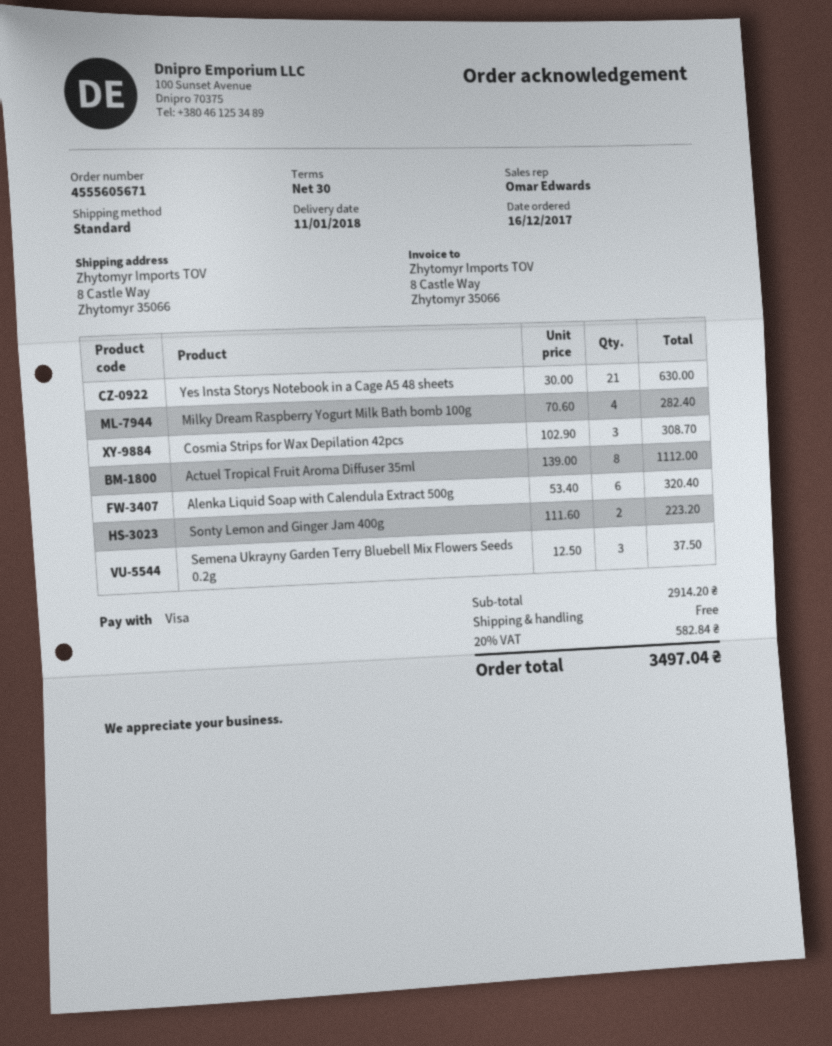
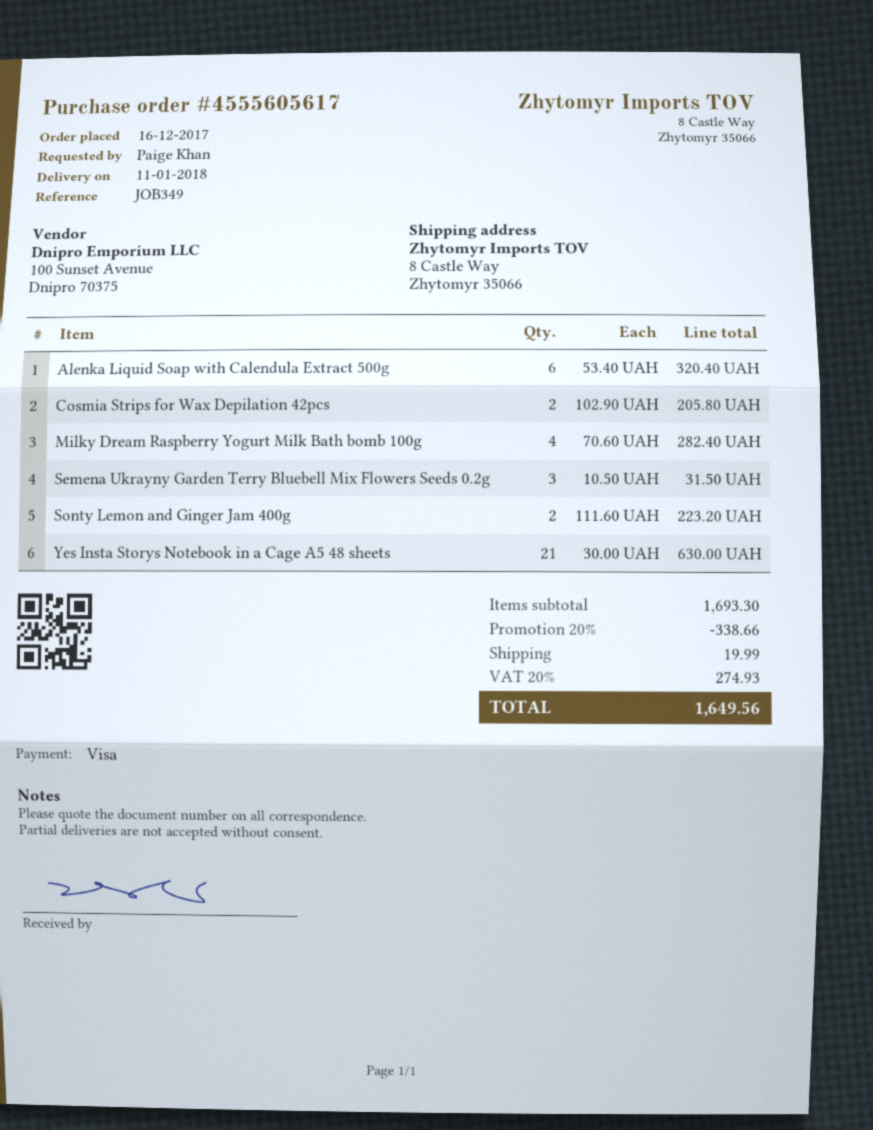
order number: 4555605671 -> 4555605617
Cosmia Strips for Wax Depilation 42pcs: 3 x 102.90 = 308.70 -> 2 x 102.90 = 205.80
Actuel Tropical Fruit Aroma Diffuser 35ml: 8 x 139.00 = 1112.00 -> none
Semena Ukrayny Garden Terry Bluebell Mix Flowers Seeds 0.2g: 3 x 12.50 = 37.50 -> 3 x 10.50 = 31.50
subtotal: 2914.20 -> 1693.30
discount: none -> 20% = 338.66
shipping: 0.00 -> 19.99
tax: 20% = 582.84 -> 20% = 274.93
total: 3497.04 -> 1649.56

